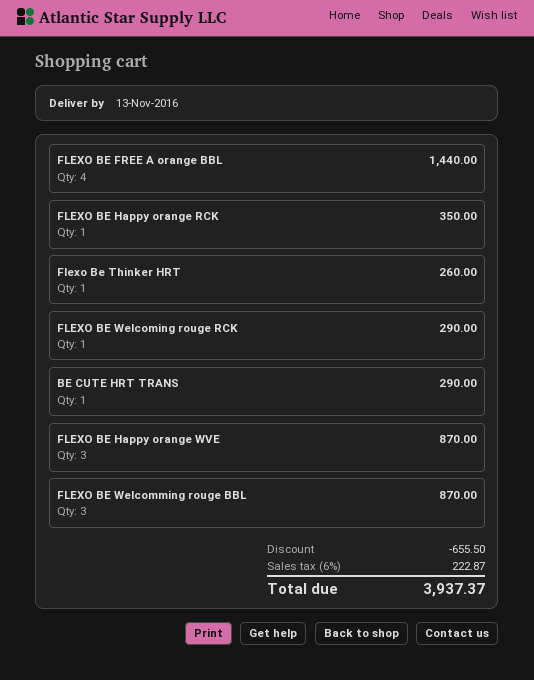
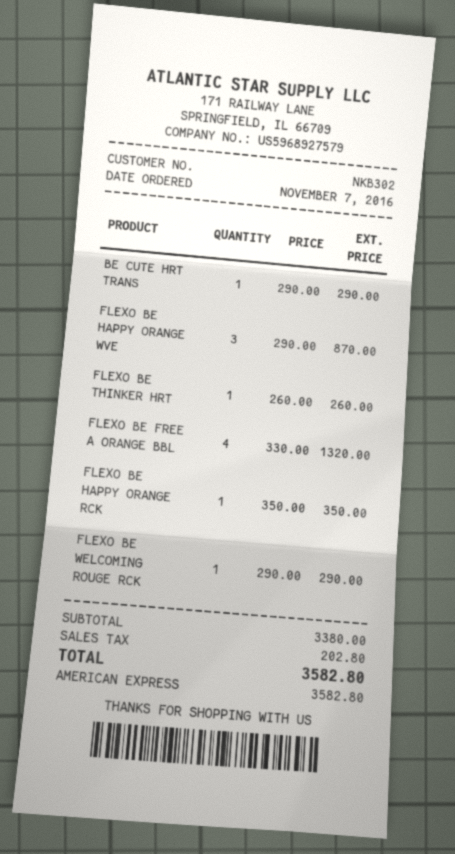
FLEXO BE FREE A orange BBL: 4 for 1440.00 -> 4 for 1320.00
FLEXO BE Welcomming rouge BBL: 3 for 870.00 -> none
discount: 655.50 -> none
tax: 222.87 -> 202.80
total: 3937.37 -> 3582.80

